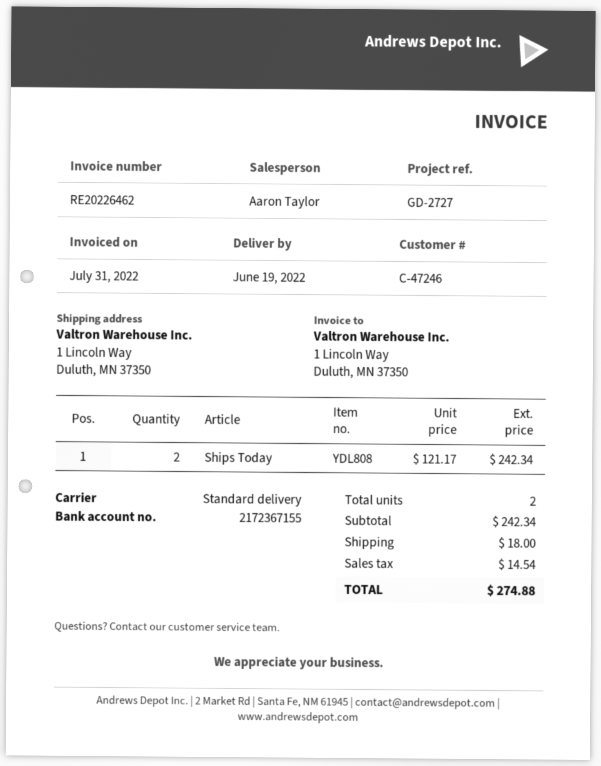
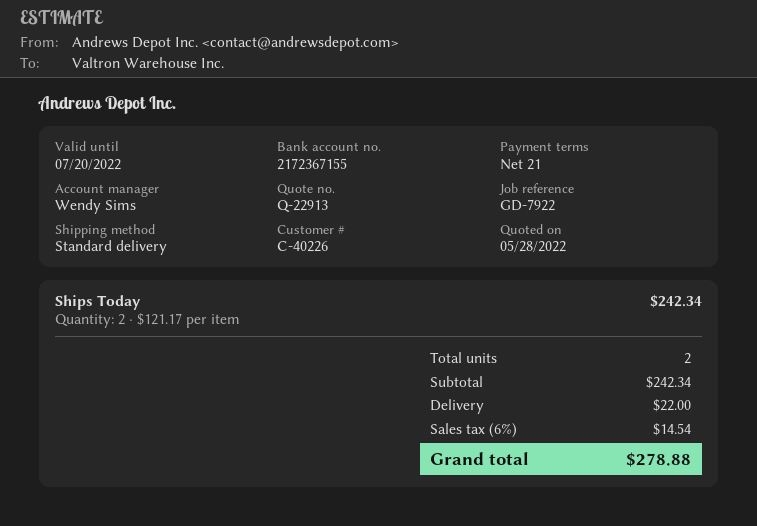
customer number: C-47246 -> C-40226
reference: GD-2727 -> GD-7922
sales rep: Aaron Taylor -> Wendy Sims
shipping: 18.00 -> 22.00
total: 274.88 -> 278.88

